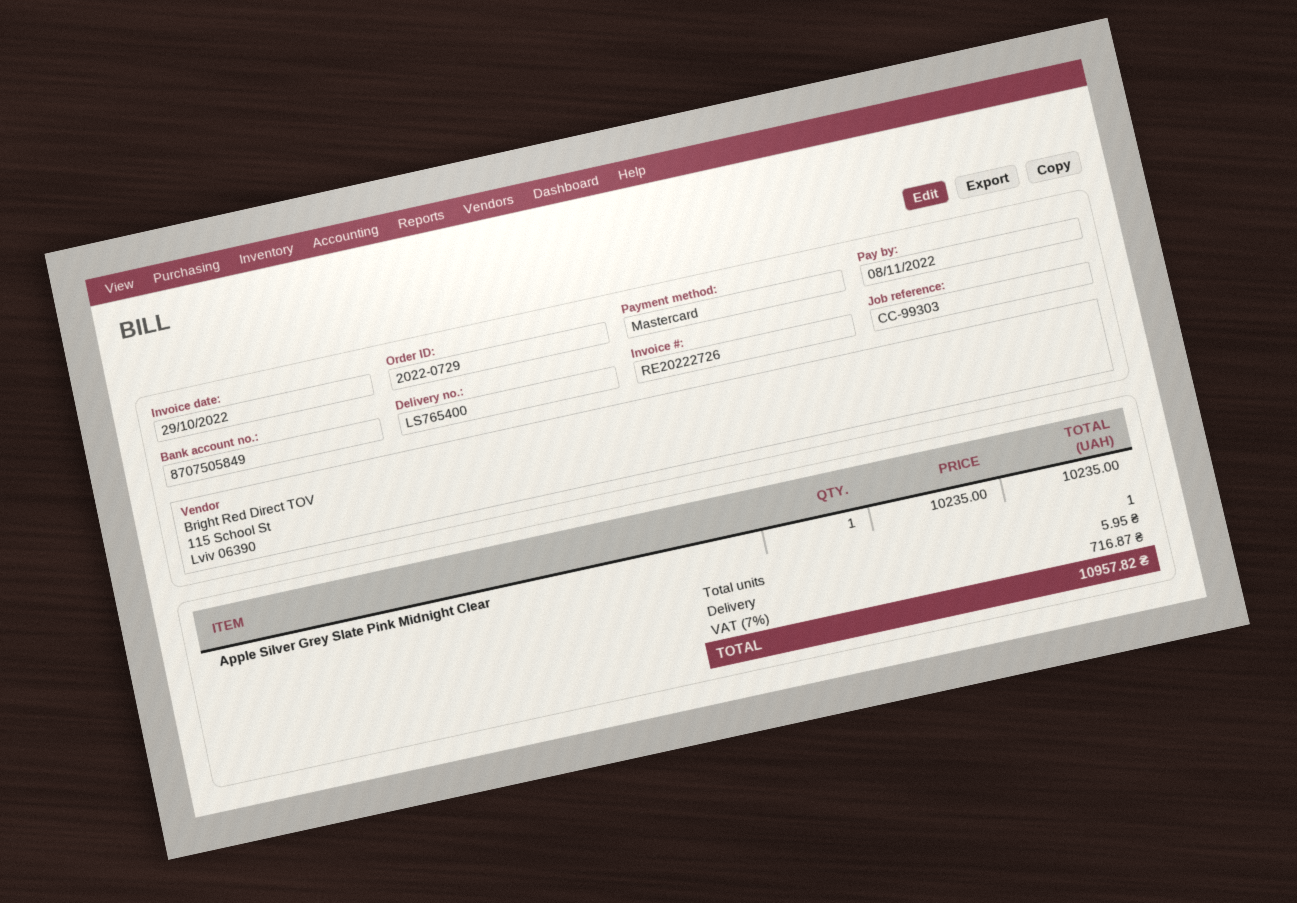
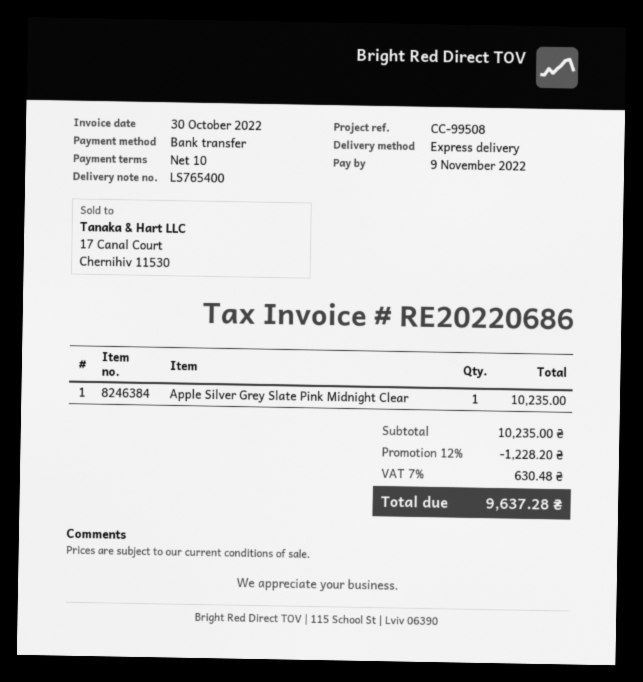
invoice number: RE20222726 -> RE20220686
invoice date: 2022-10-29 -> 2022-10-30
due date: 2022-11-08 -> 2022-11-09
reference: CC-99303 -> CC-99508
payment method: Mastercard -> bank transfer
discount: none -> 12% = 1228.20
shipping: 5.95 -> none
tax: 7% = 716.87 -> 7% = 630.48
total: 10957.82 -> 9637.28

